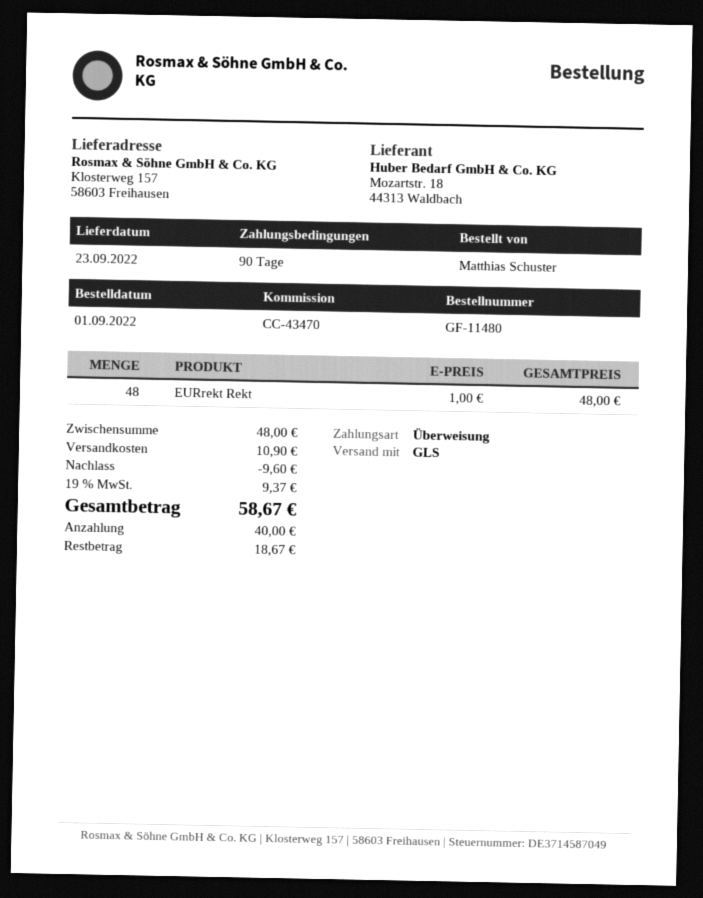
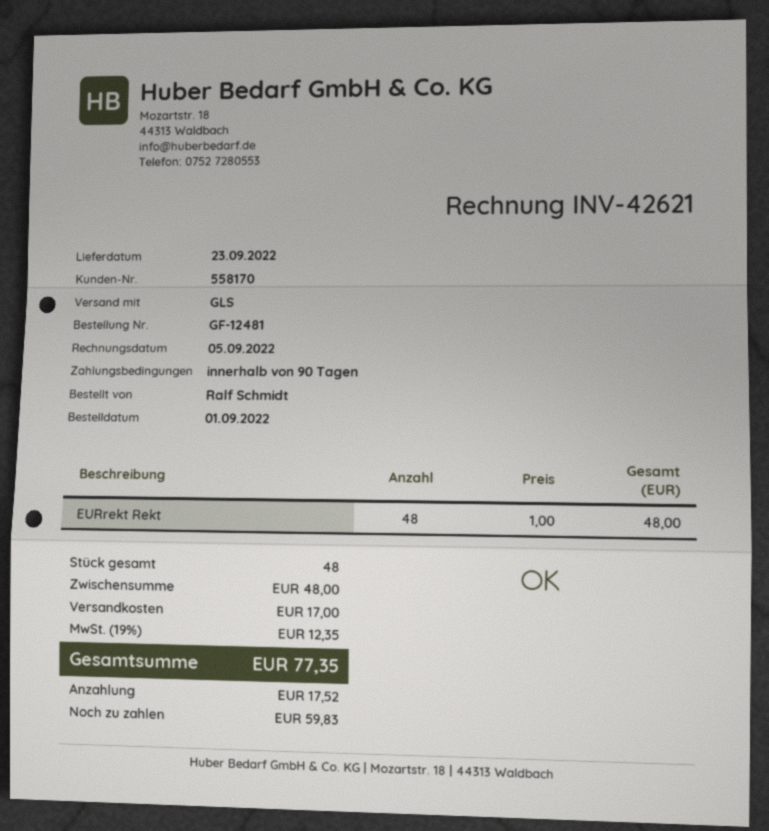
order number: GF-11480 -> GF-12481
ordered by: Matthias Schuster -> Ralf Schmidt
discount: 9.60 -> none
shipping: 10.90 -> 17.00
tax: 19% = 9.37 -> 19% = 12.35
total: 58.67 -> 77.35
deposit: 40.00 -> 17.52
balance: 18.67 -> 59.83

